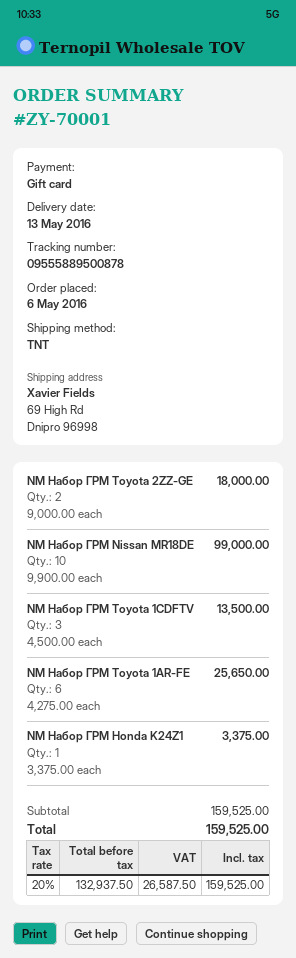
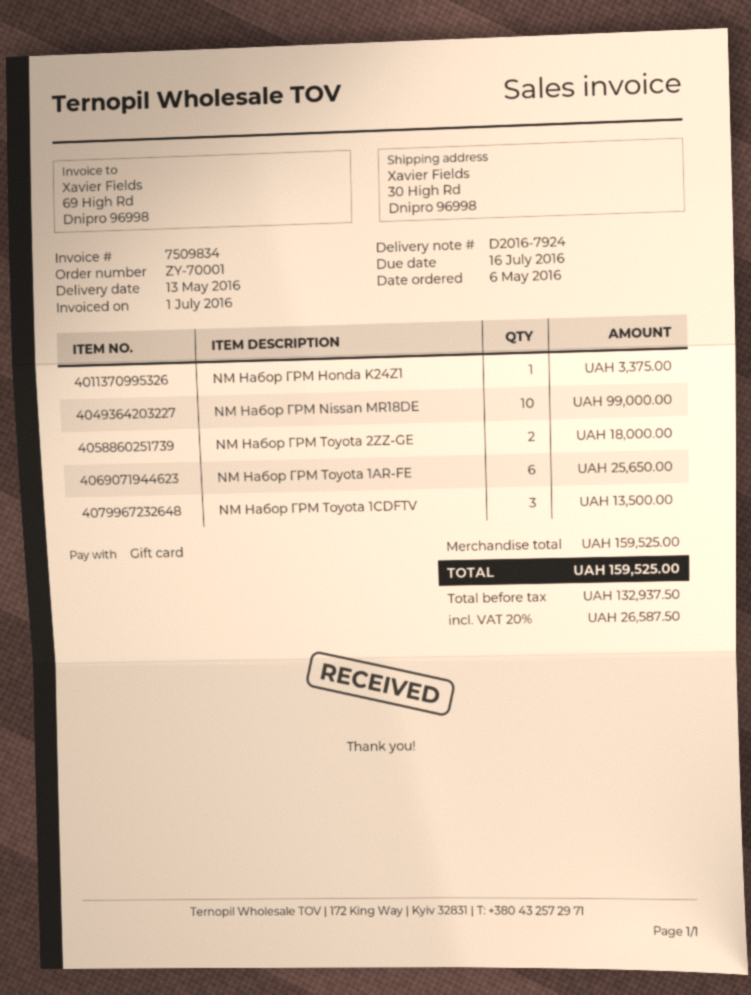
ship to: 69 High Rd, Dnipro 96998 -> 30 High Rd, Dnipro 96998

